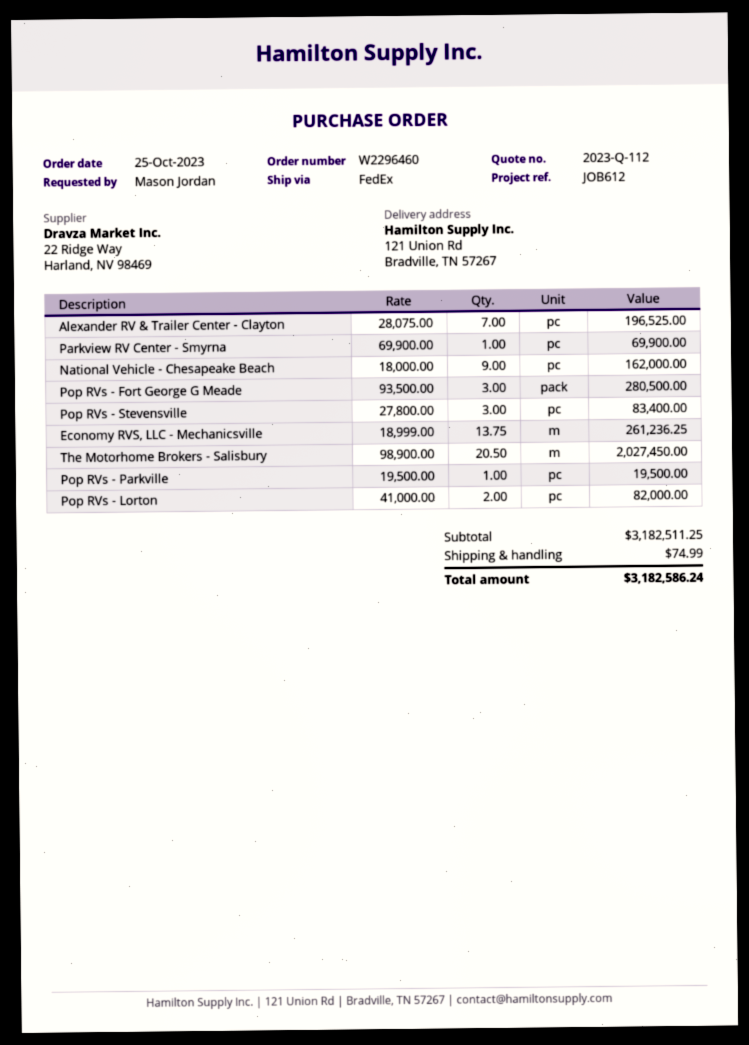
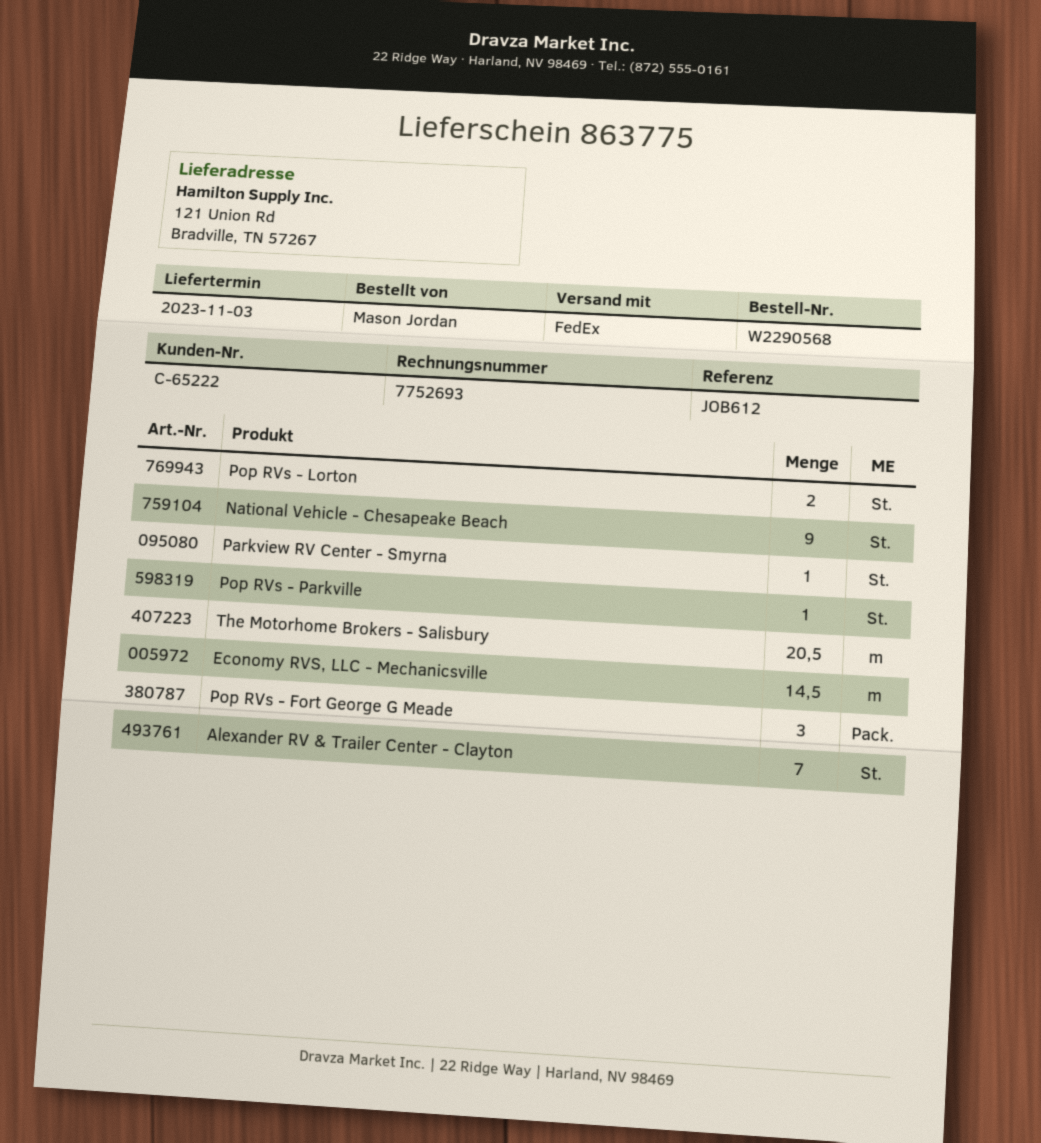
order number: W2296460 -> W2290568
Pop RVs - Stevensville: 3 -> none
Economy RVS, LLC - Mechanicsville: 13.75 -> 14.5

